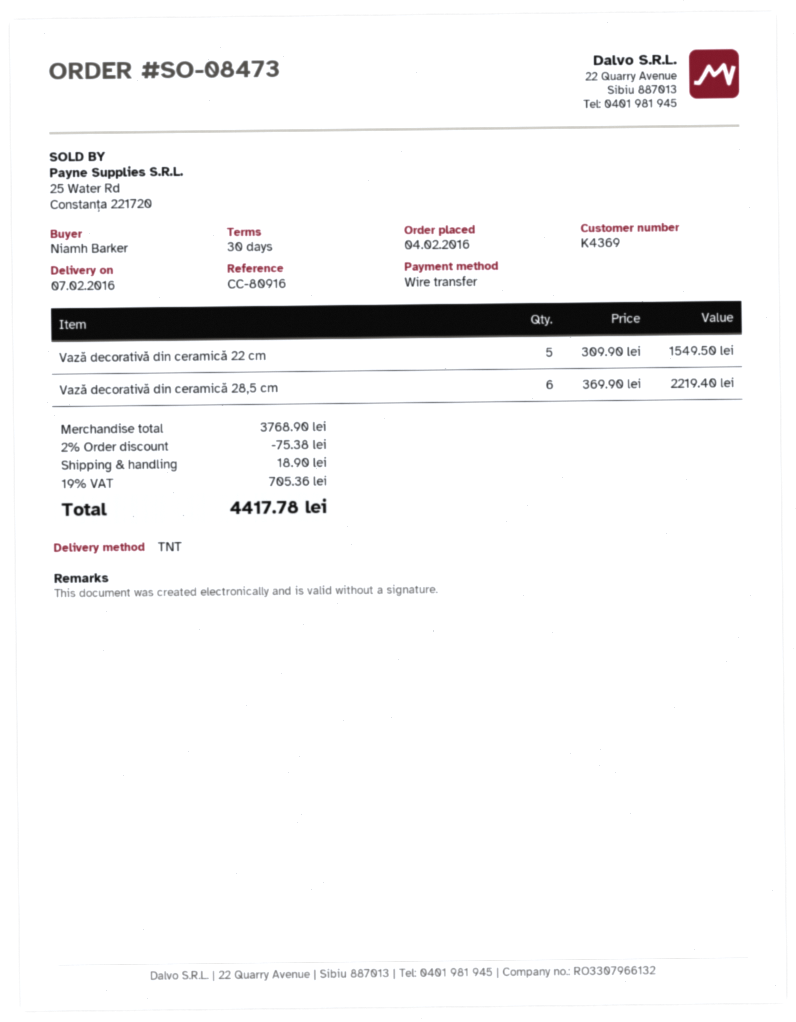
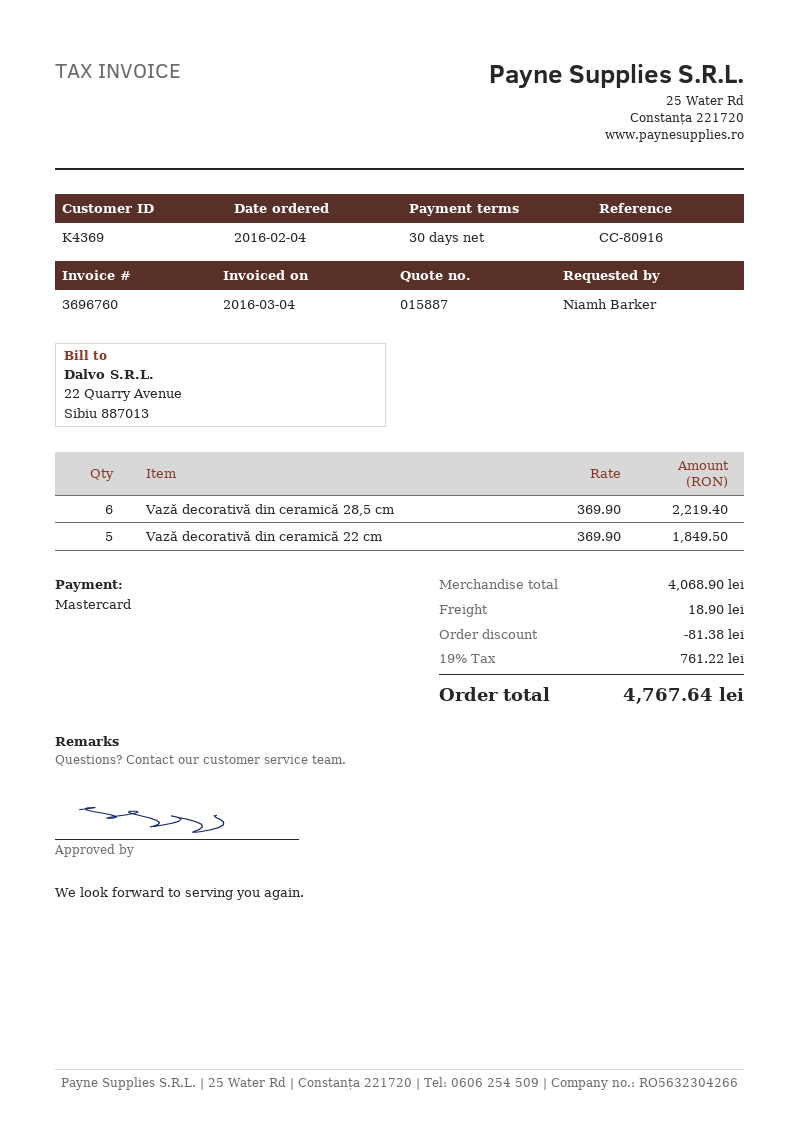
payment method: bank transfer -> Mastercard
Vază decorativă din ceramică 22 cm: 5 x 309.90 = 1549.50 -> 5 x 369.90 = 1849.50
subtotal: 3768.90 -> 4068.90
discount: 75.38 -> 81.38
tax: 19% = 705.36 -> 19% = 761.22
total: 4417.78 -> 4767.64

